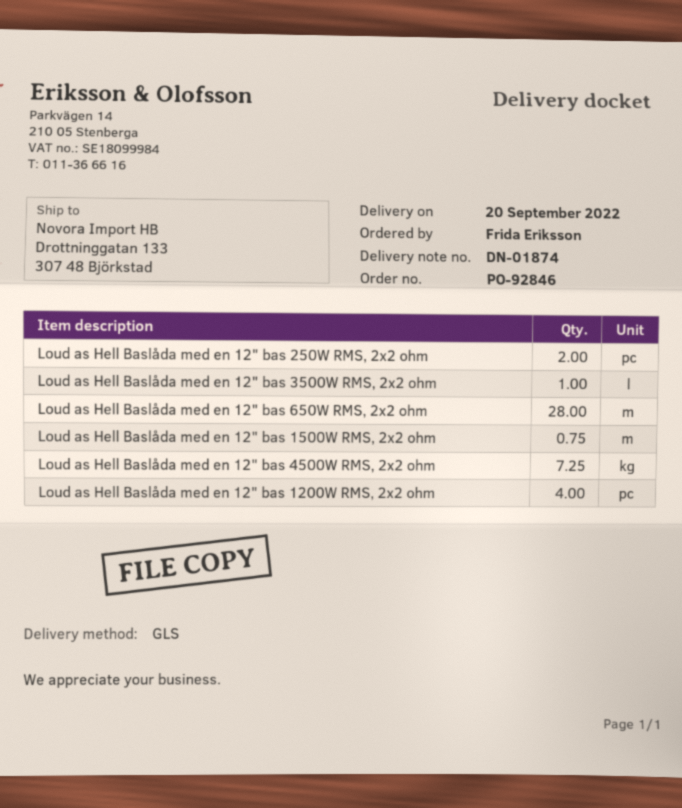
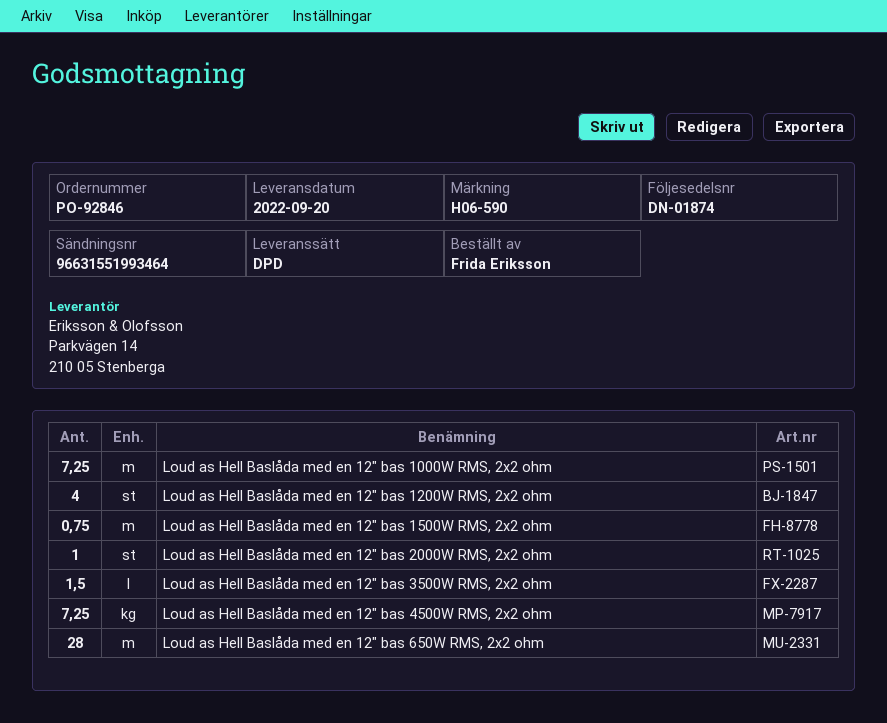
shipping method: GLS -> DPD
Loud as Hell Baslåda med en 12" bas 250W RMS, 2x2 ohm: 2 -> none
Loud as Hell Baslåda med en 12" bas 3500W RMS, 2x2 ohm: 1 -> 1.5
Loud as Hell Baslåda med en 12" bas 1000W RMS, 2x2 ohm: none -> 7.25
Loud as Hell Baslåda med en 12" bas 2000W RMS, 2x2 ohm: none -> 1

